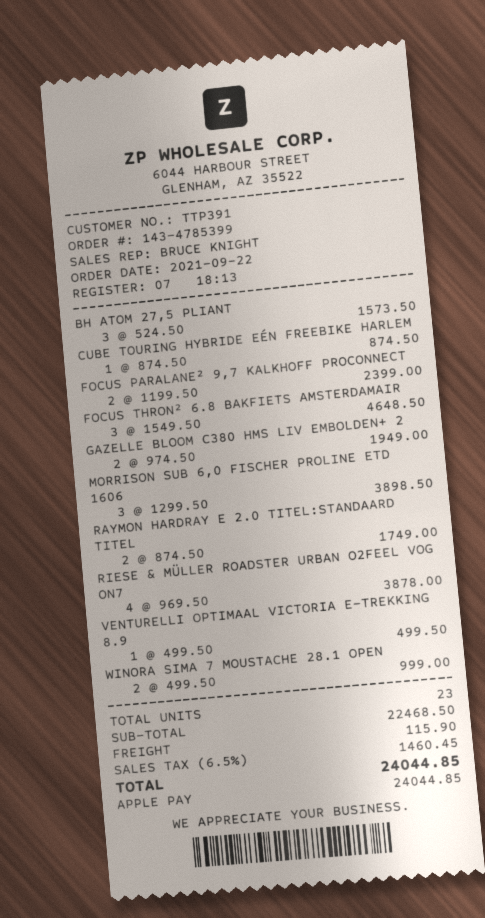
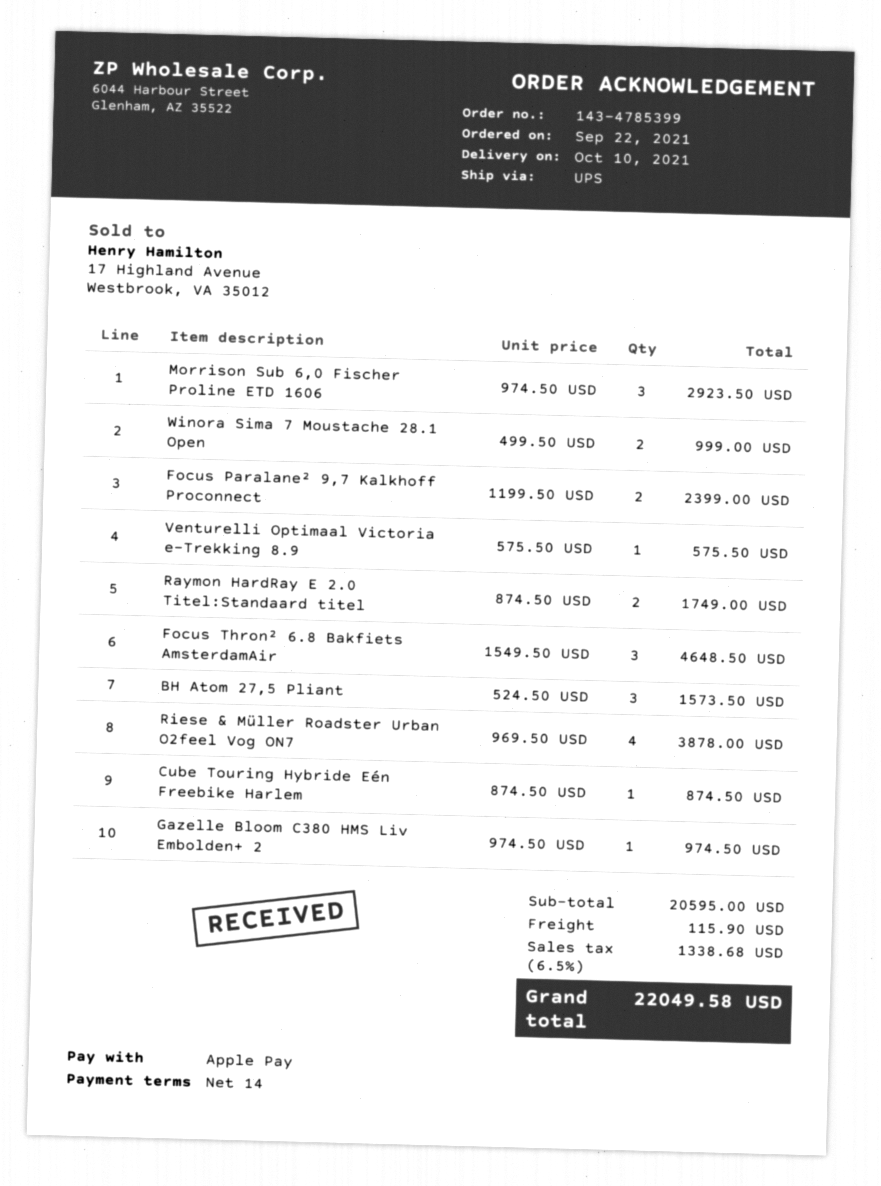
GAZELLE BLOOM C380 HMS LIV EMBOLDEN+ 2: 2 x 974.50 = 1949.00 -> 1 x 974.50 = 974.50
MORRISON SUB 6,0 FISCHER PROLINE ETD 1606: 3 x 1299.50 = 3898.50 -> 3 x 974.50 = 2923.50
VENTURELLI OPTIMAAL VICTORIA E-TREKKING 8.9: 1 x 499.50 = 499.50 -> 1 x 575.50 = 575.50
subtotal: 22468.50 -> 20595.00
tax: 6.5% = 1460.45 -> 6.5% = 1338.68
total: 24044.85 -> 22049.58

